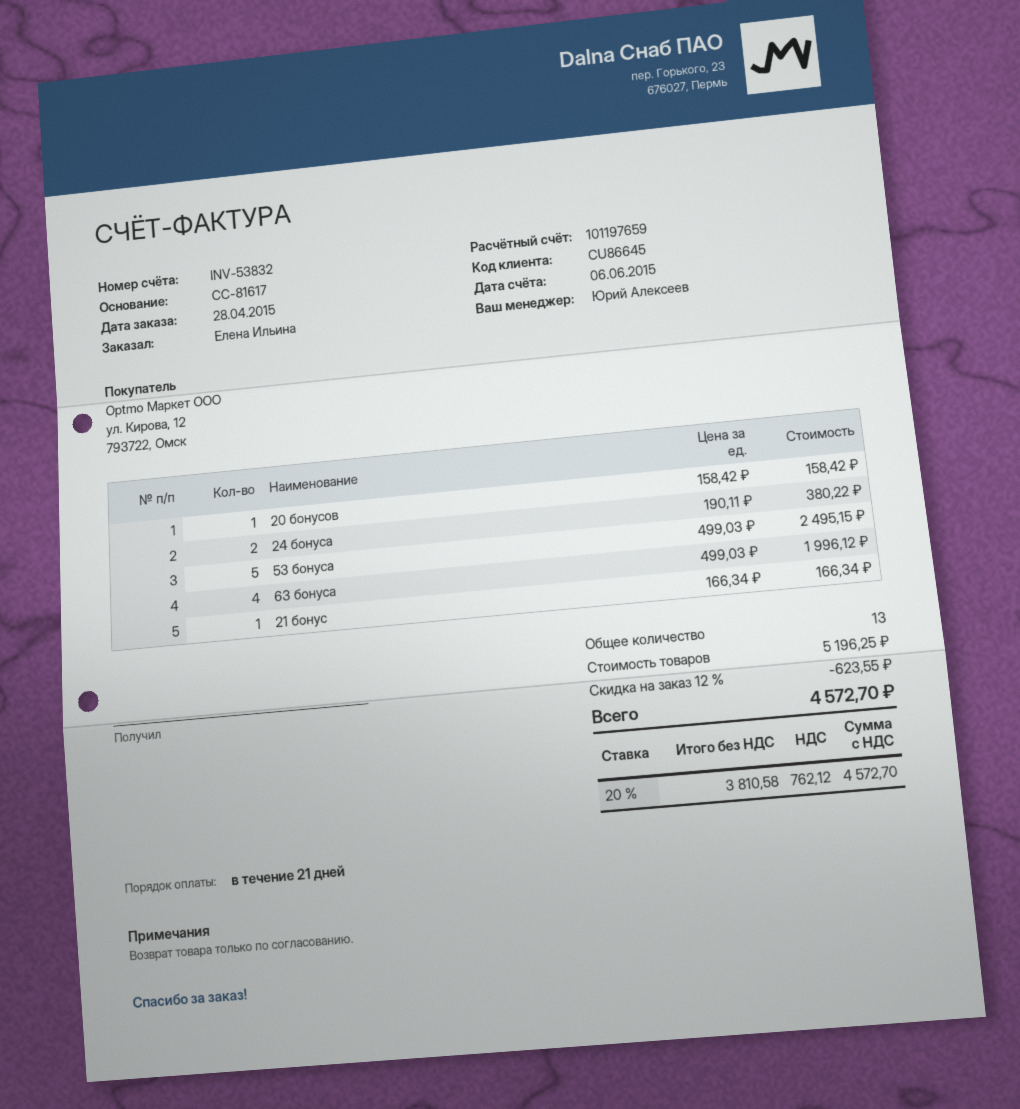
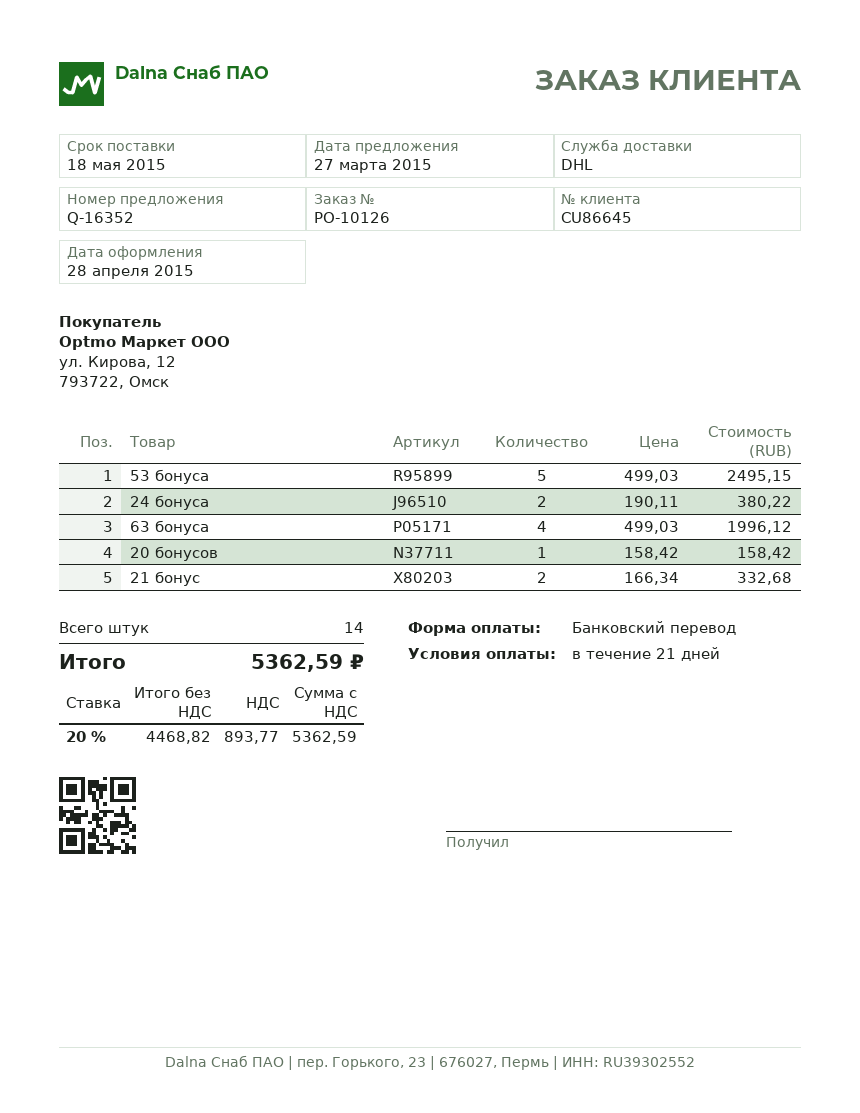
21 бонус: 1 x 166.34 = 166.34 -> 2 x 166.34 = 332.68
total quantity: 13 -> 14
discount: 12% = 623.55 -> none
net: 3810.58 -> 4468.82
tax: 20% = 762.12 -> 20% = 893.77
total: 4572.70 -> 5362.59

